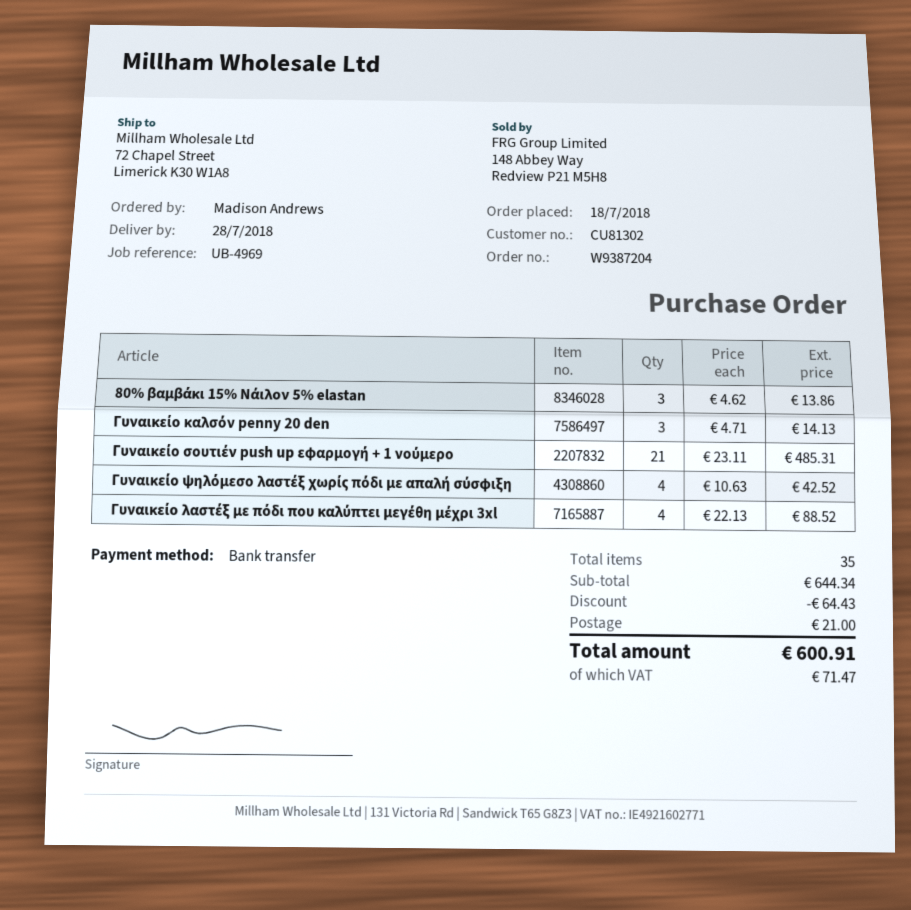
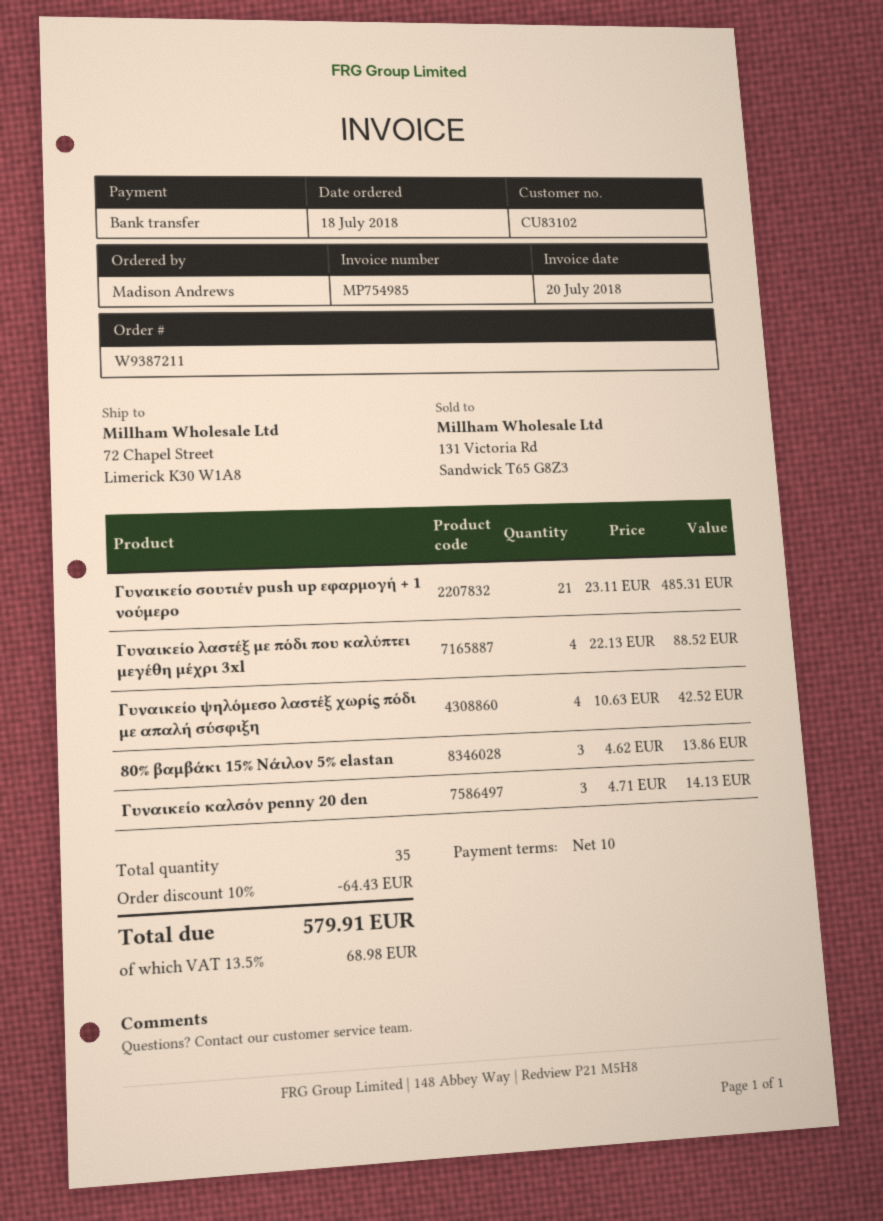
order number: W9387204 -> W9387211
customer number: CU81302 -> CU83102
shipping: 21.00 -> none
tax: 71.47 -> 68.98
total: 600.91 -> 579.91

